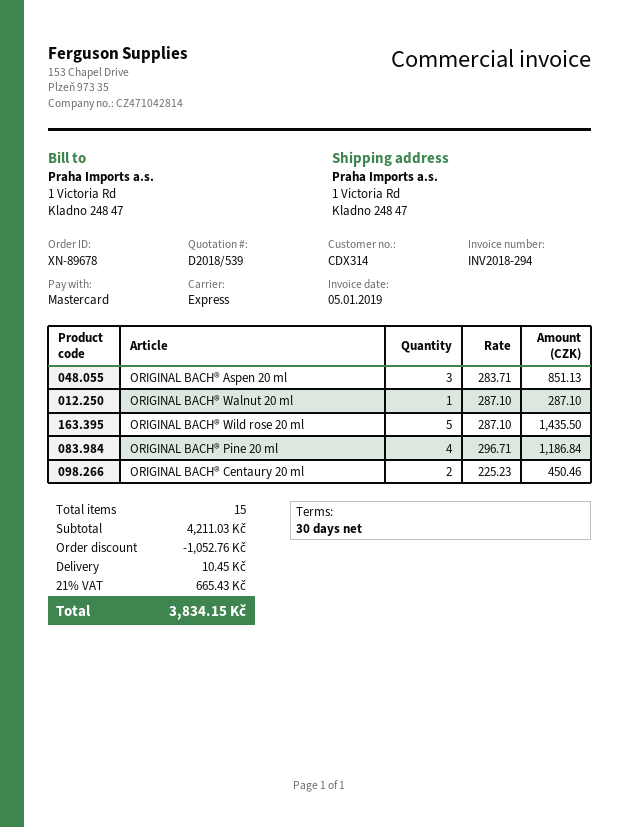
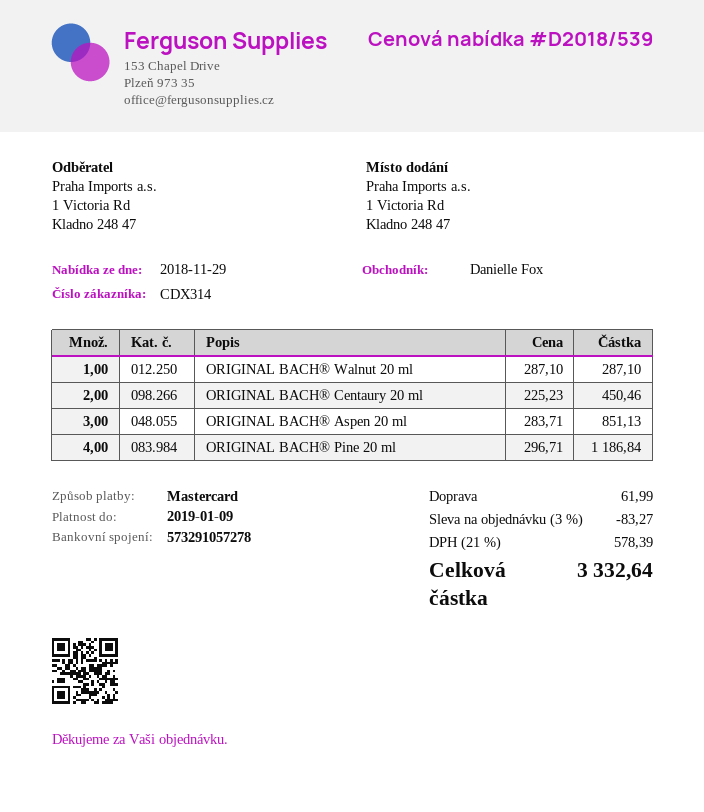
ORIGINAL BACH® Wild rose 20 ml: 5 x 287.10 = 1435.50 -> none
discount: 1052.76 -> 83.27
shipping: 10.45 -> 61.99
tax: 21% = 665.43 -> 21% = 578.39
total: 3834.15 -> 3332.64

